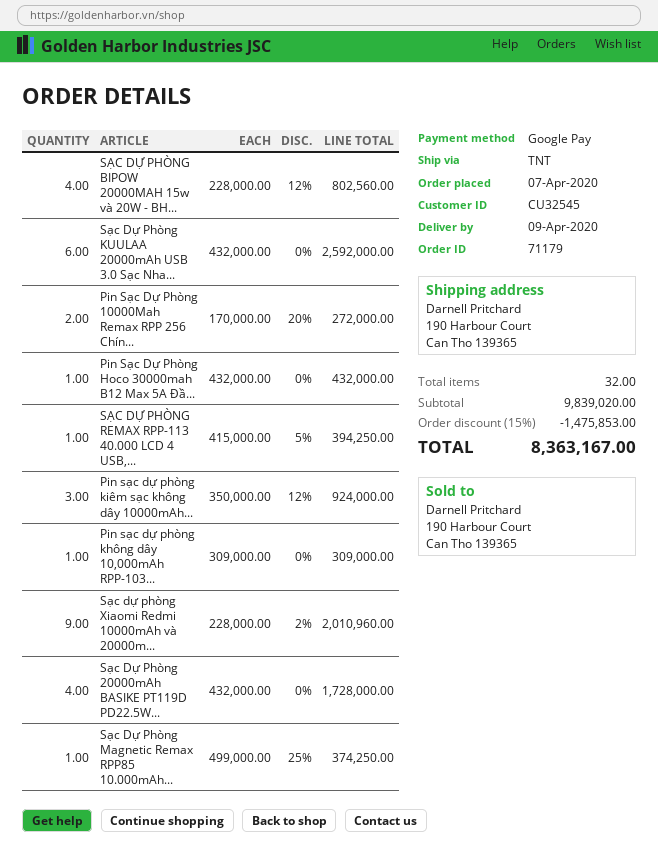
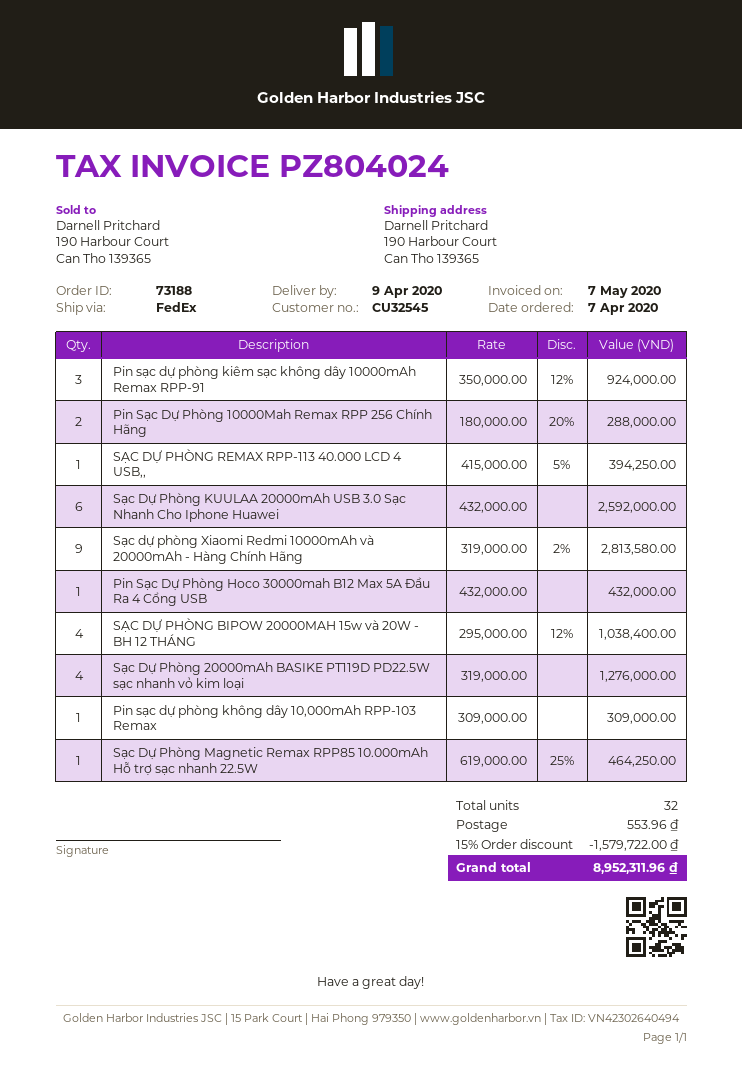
order number: 71179 -> 73188
shipping method: TNT -> FedEx
SẠC DỰ PHÒNG BIPOW 20000MAH 15w và 20W - BH...: 4 x 228000.00 - 12% = 802560.00 -> 4 x 295000.00 - 12% = 1038400.00
Pin Sạc Dự Phòng 10000Mah Remax RPP 256 Chín...: 2 x 170000.00 - 20% = 272000.00 -> 2 x 180000.00 - 20% = 288000.00
Sạc dự phòng Xiaomi Redmi 10000mAh và 20000m...: 9 x 228000.00 - 2% = 2010960.00 -> 9 x 319000.00 - 2% = 2813580.00
Sạc Dự Phòng 20000mAh BASIKE PT119D PD22.5W...: 4 x 432000.00 = 1728000.00 -> 4 x 319000.00 = 1276000.00
Sạc Dự Phòng Magnetic Remax RPP85 10.000mAh...: 1 x 499000.00 - 25% = 374250.00 -> 1 x 619000.00 - 25% = 464250.00
discount: 15% = 1475853.00 -> 15% = 1579722.00
shipping: none -> 553.96
total: 8363167.00 -> 8952311.96

